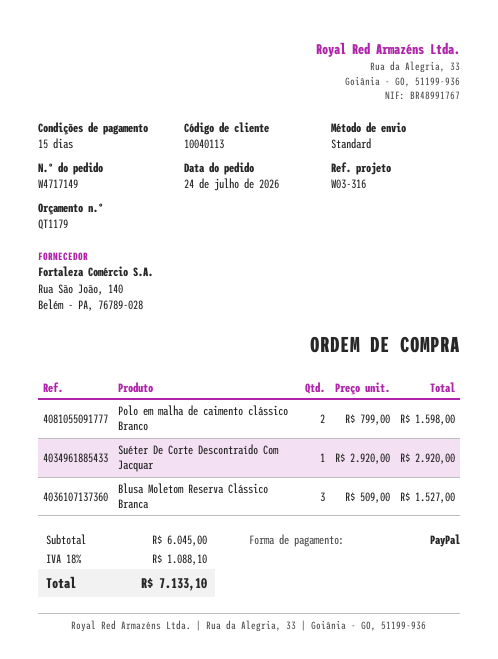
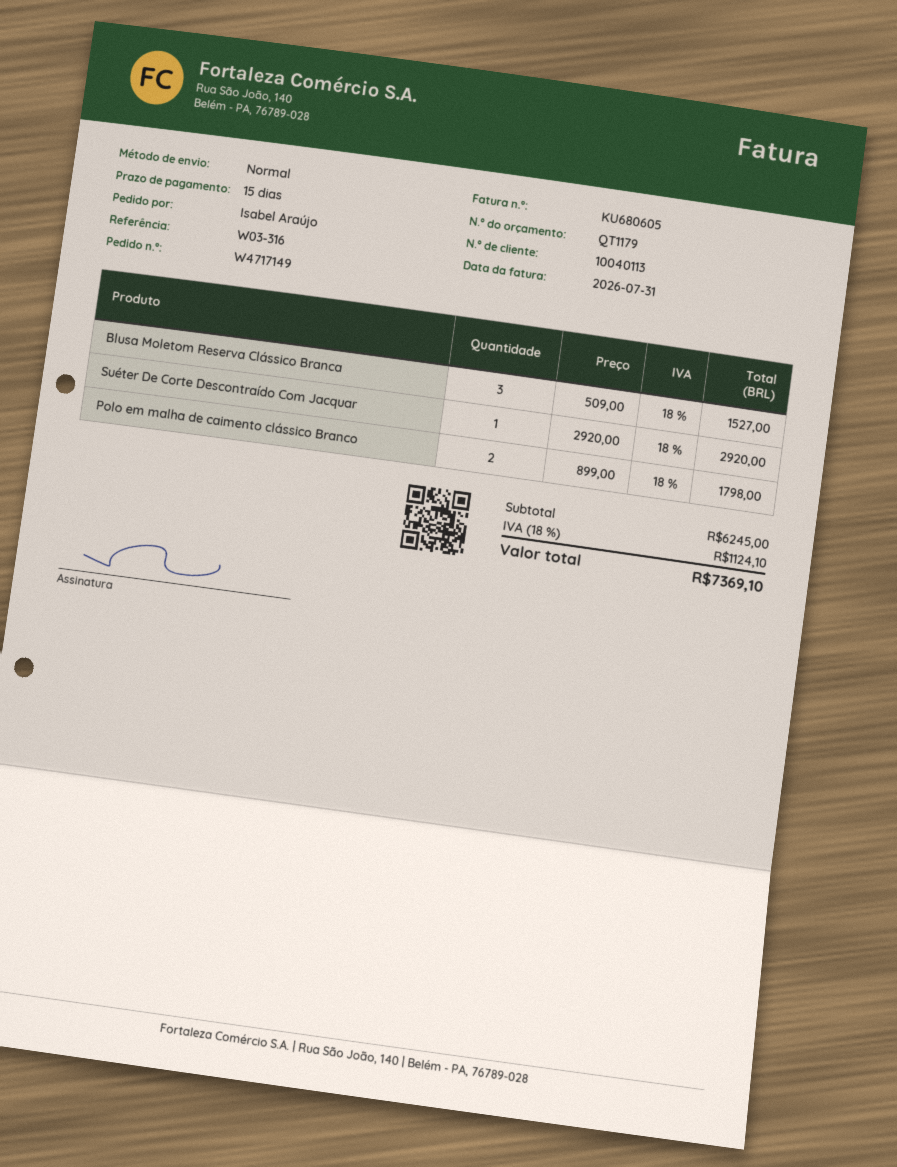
Polo em malha de caimento clássico Branco: 2 x 799.00 = 1598.00 -> 2 x 899.00 = 1798.00
subtotal: 6045.00 -> 6245.00
tax: 18% = 1088.10 -> 18% = 1124.10
total: 7133.10 -> 7369.10

